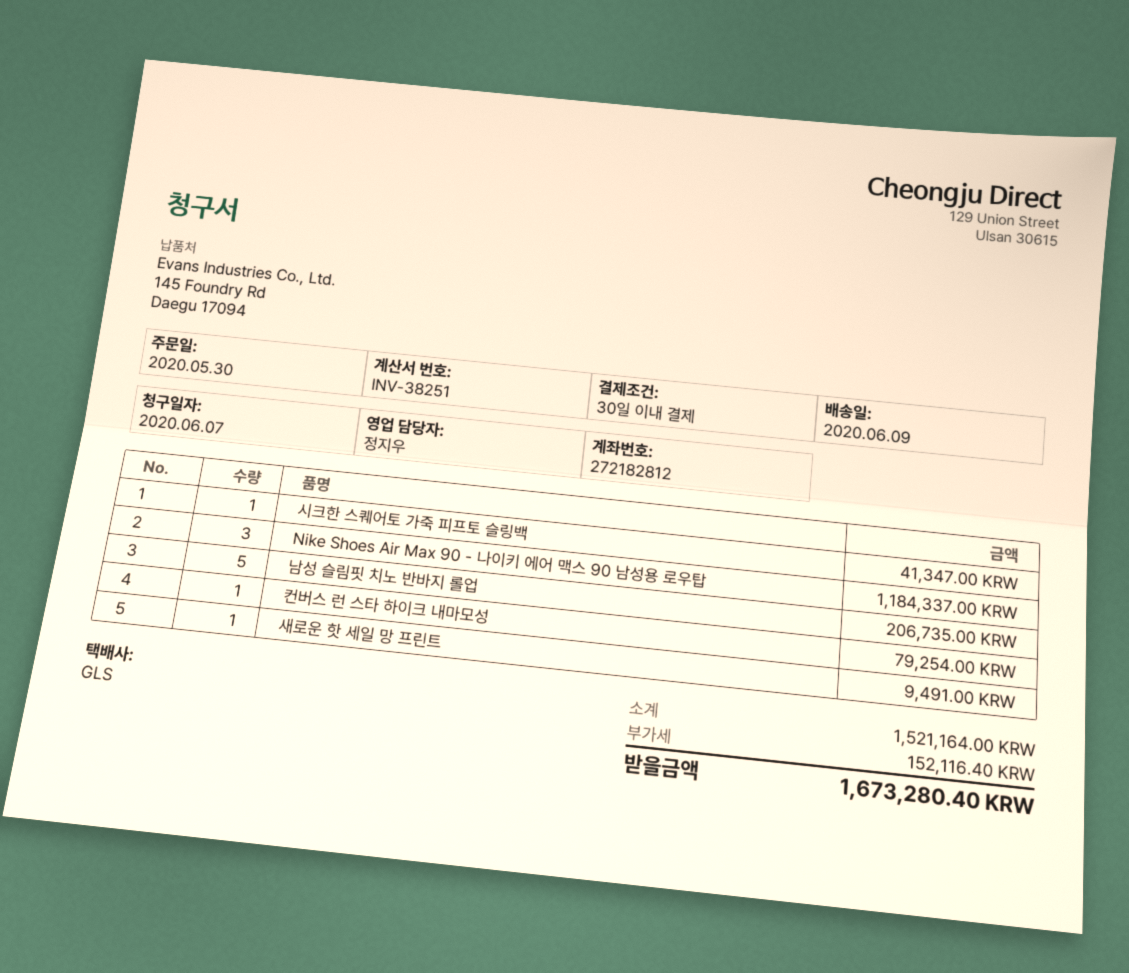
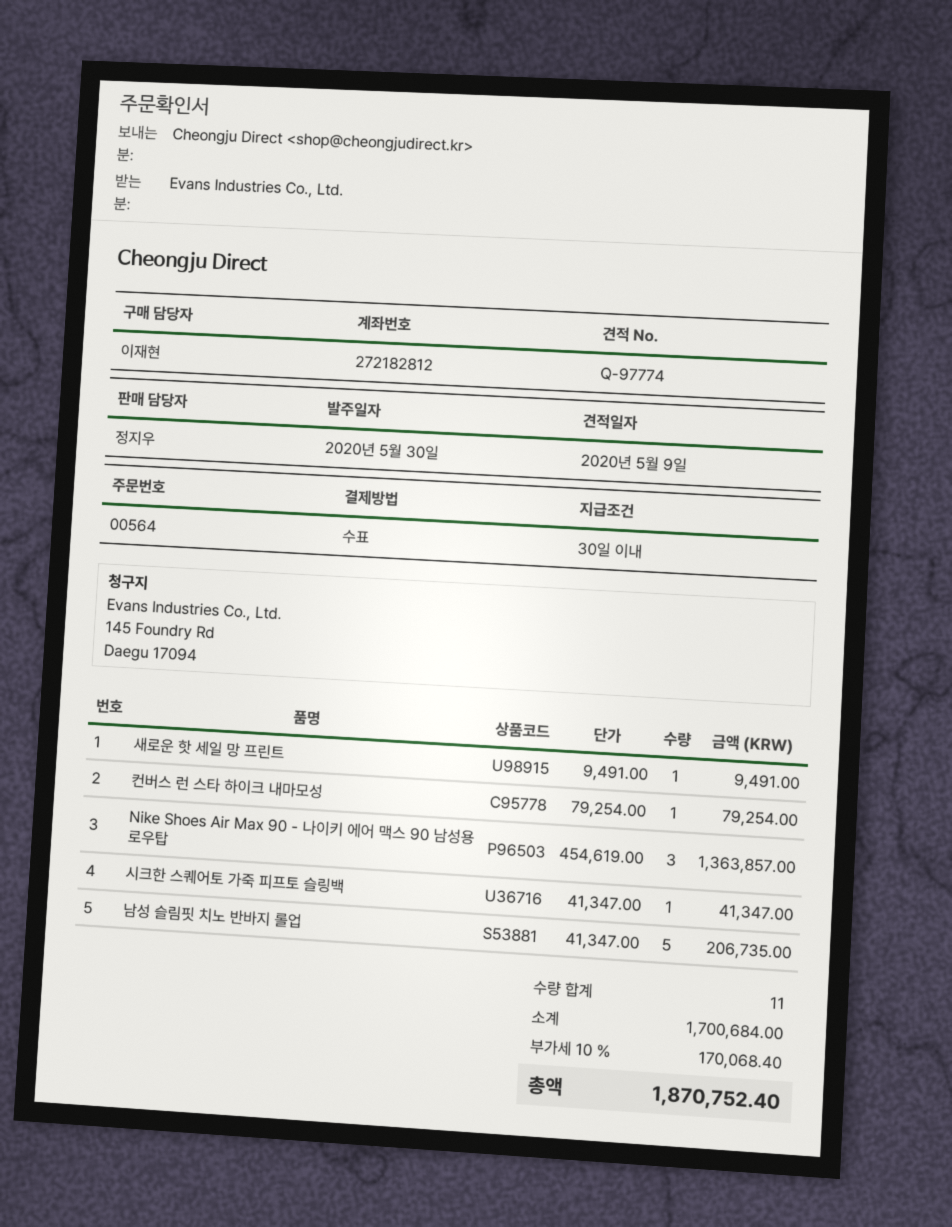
Nike Shoes Air Max 90 - 나이키 에어 맥스 90 남성용 로우탑: 3 for 1184337.00 -> 3 for 1363857.00
subtotal: 1521164.00 -> 1700684.00
tax: 152116.40 -> 170068.40
total: 1673280.40 -> 1870752.40

